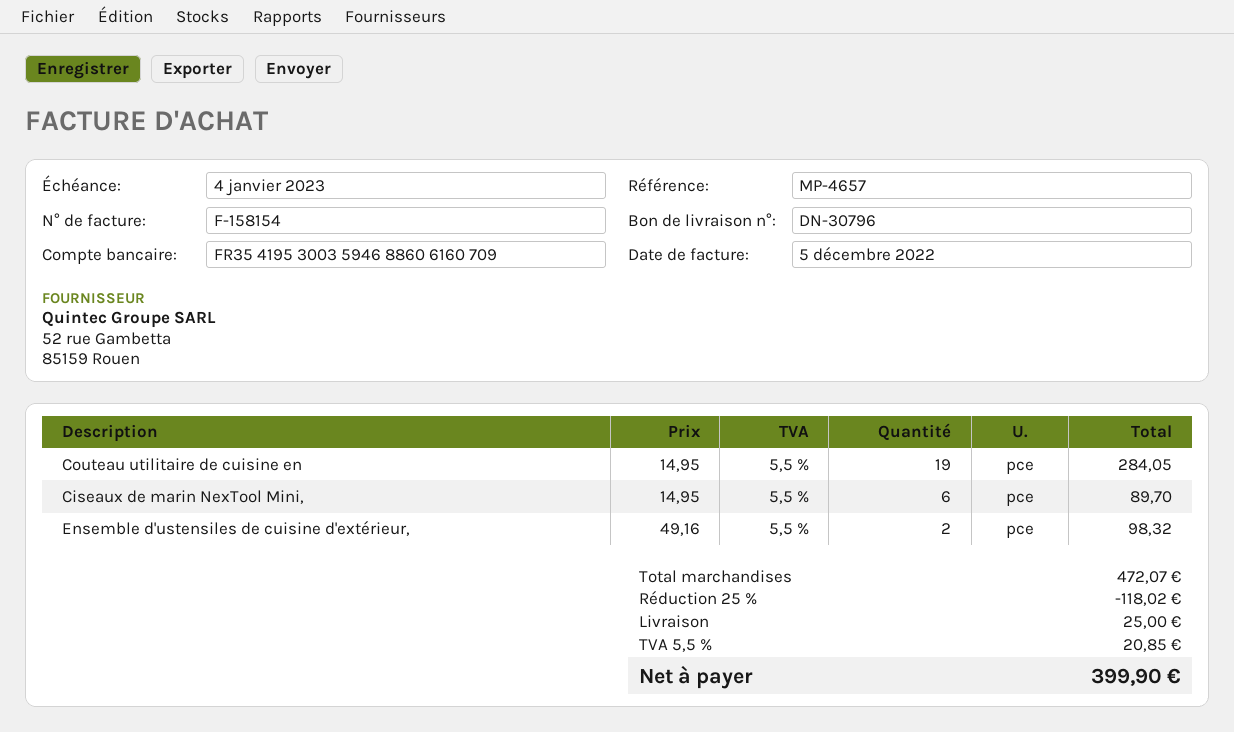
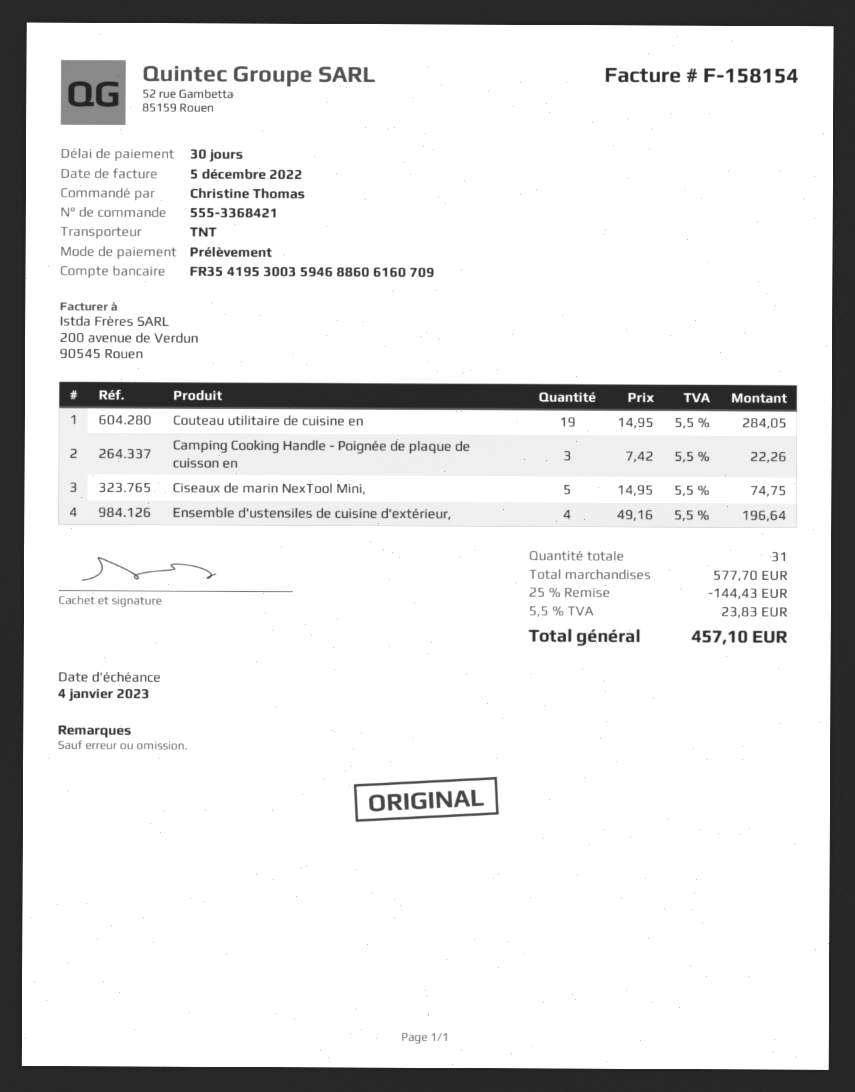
Ciseaux de marin NexTool Mini,: 6 x 14.95 = 89.70 -> 5 x 14.95 = 74.75
Ensemble d'ustensiles de cuisine d'extérieur,: 2 x 49.16 = 98.32 -> 4 x 49.16 = 196.64
Camping Cooking Handle - Poignée de plaque de cuisson en: none -> 3 x 7.42 = 22.26
subtotal: 472.07 -> 577.70
discount: 25% = 118.02 -> 25% = 144.43
shipping: 25.00 -> none
tax: 5.5% = 20.85 -> 5.5% = 23.83
total: 399.90 -> 457.10

